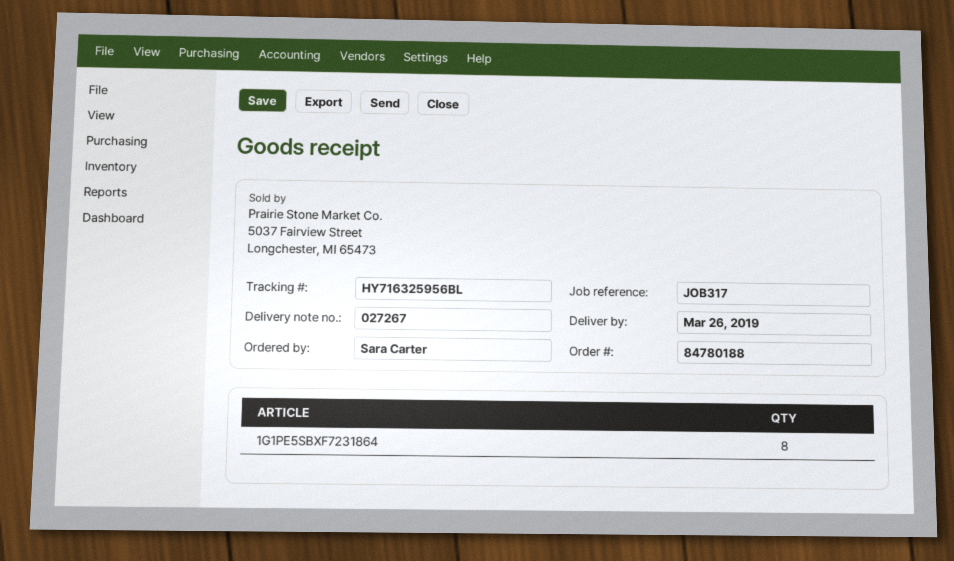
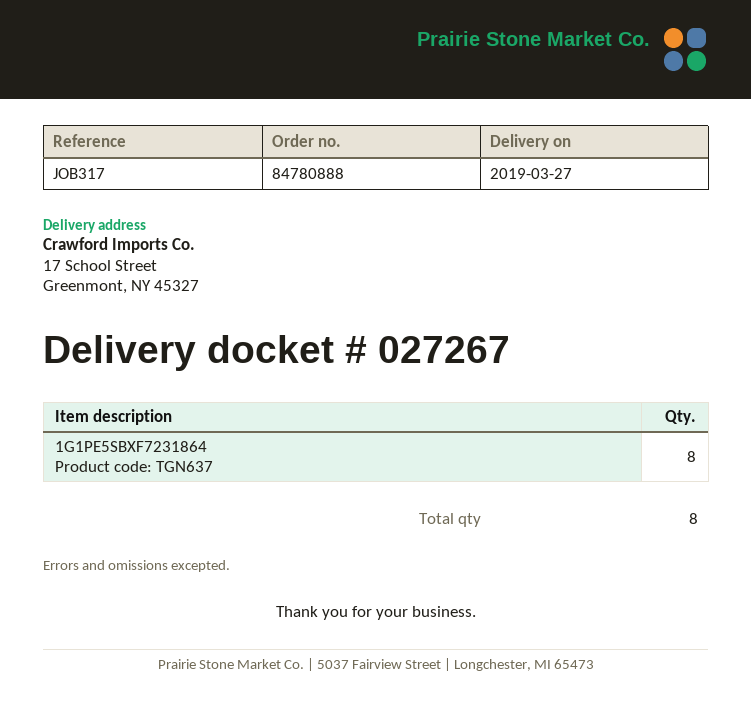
order number: 84780188 -> 84780888
delivery date: 2019-03-26 -> 2019-03-27

